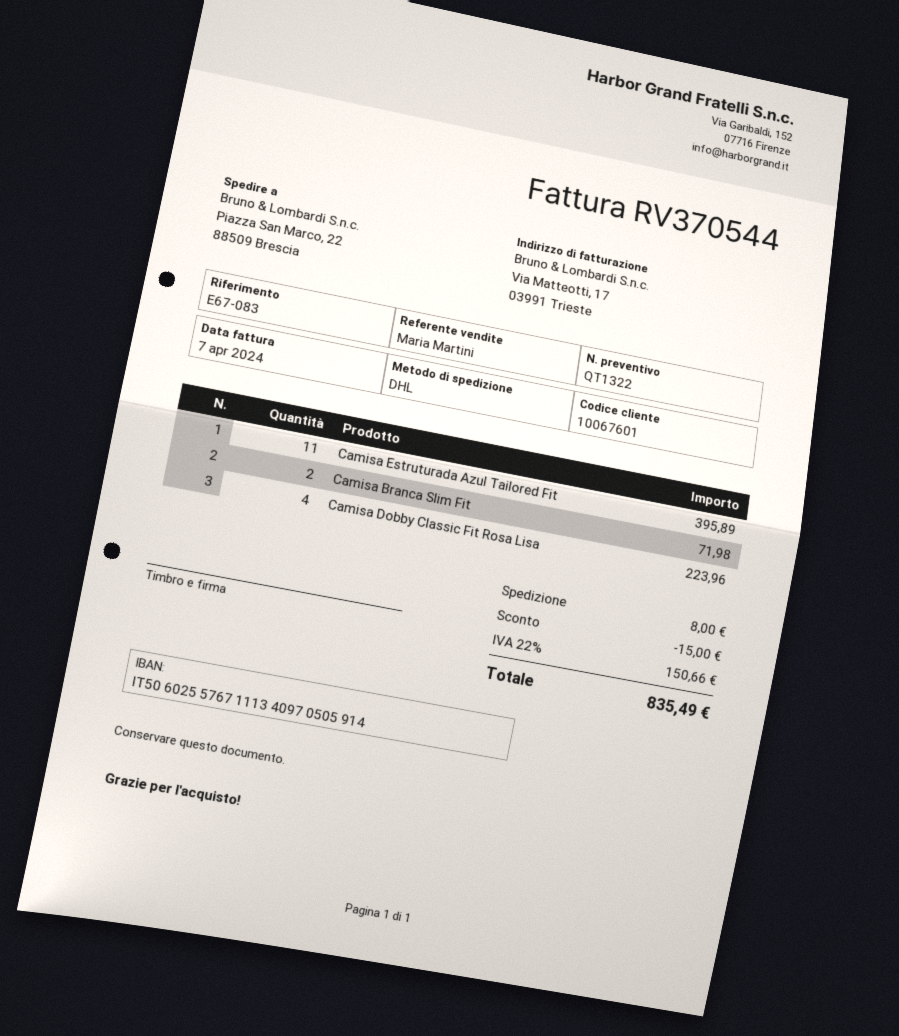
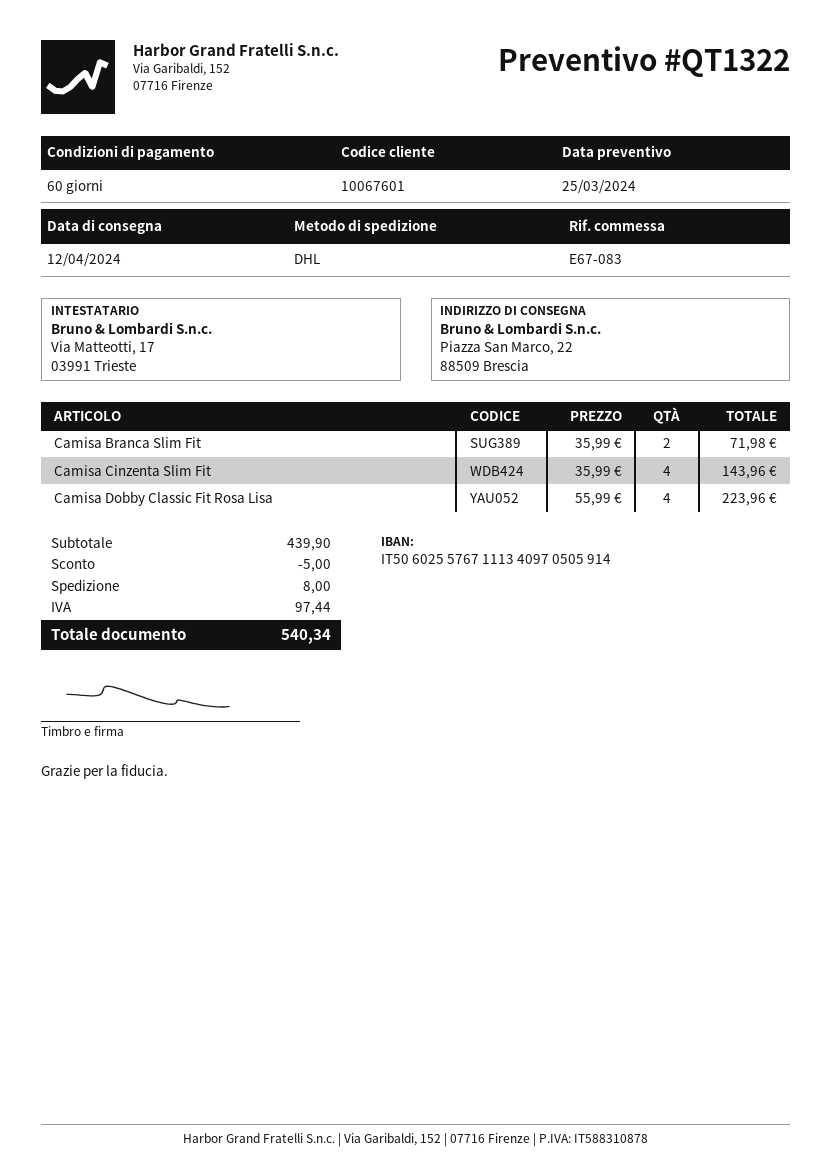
Camisa Estruturada Azul Tailored Fit: 11 for 395.89 -> none
Camisa Cinzenta Slim Fit: none -> 4 for 143.96
discount: 15.00 -> 5.00
tax: 150.66 -> 97.44
total: 835.49 -> 540.34

